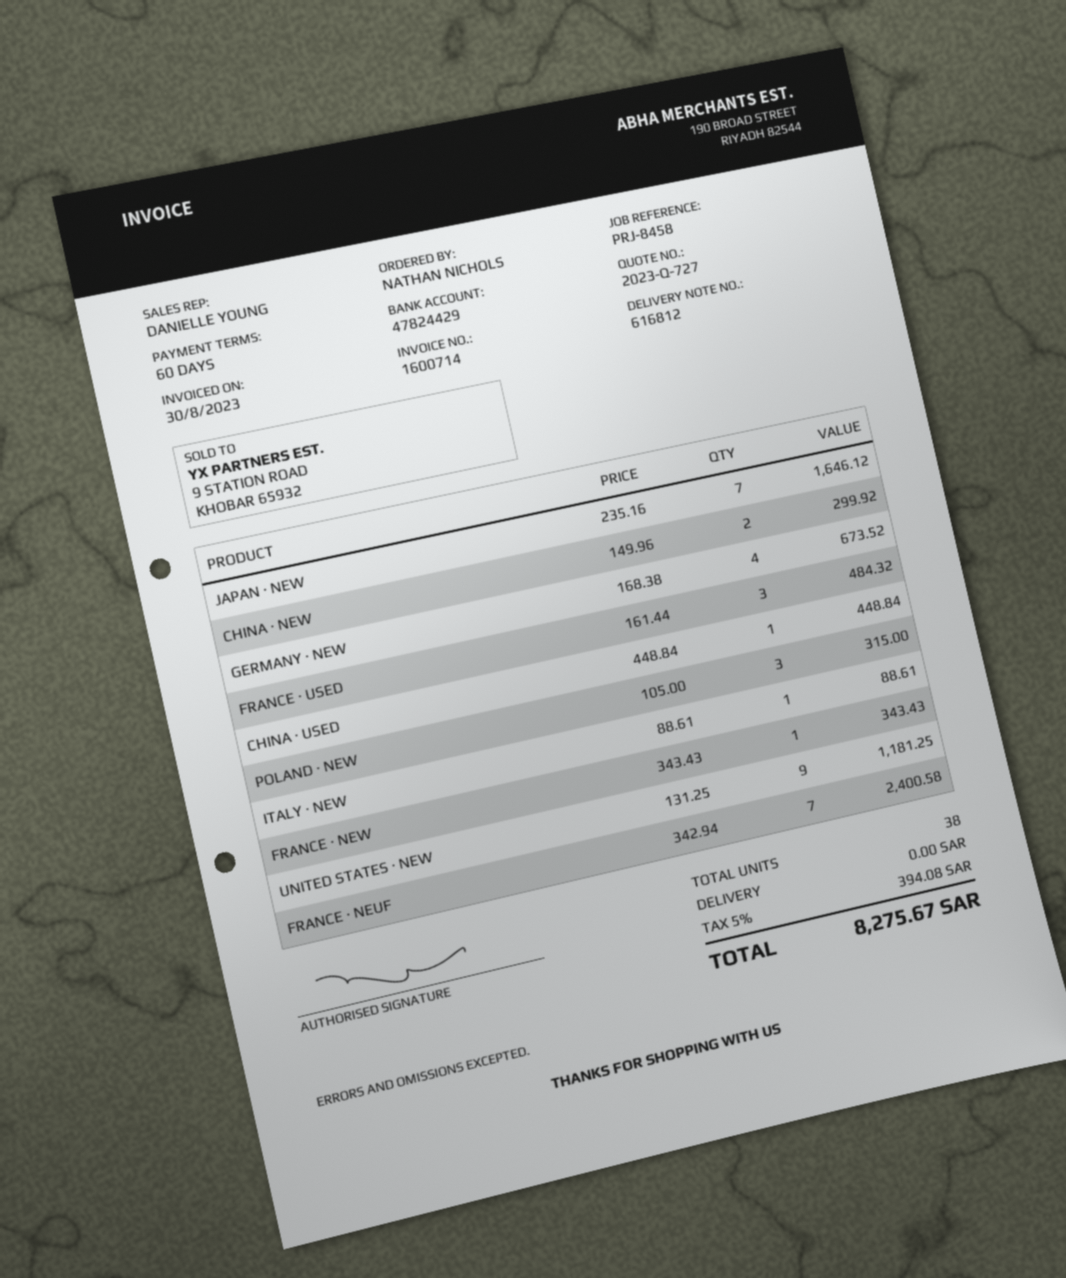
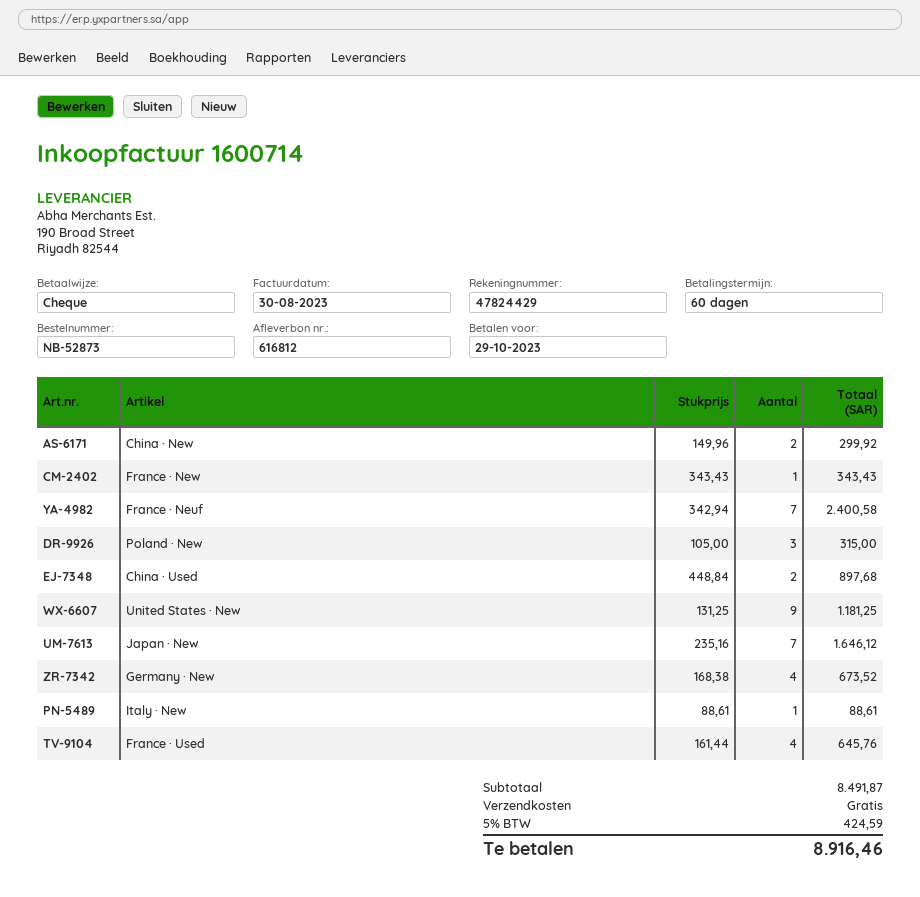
FRANCE · USED: 3 x 161.44 = 484.32 -> 4 x 161.44 = 645.76
CHINA · USED: 1 x 448.84 = 448.84 -> 2 x 448.84 = 897.68
tax: 5% = 394.08 -> 5% = 424.59
total: 8275.67 -> 8916.46

